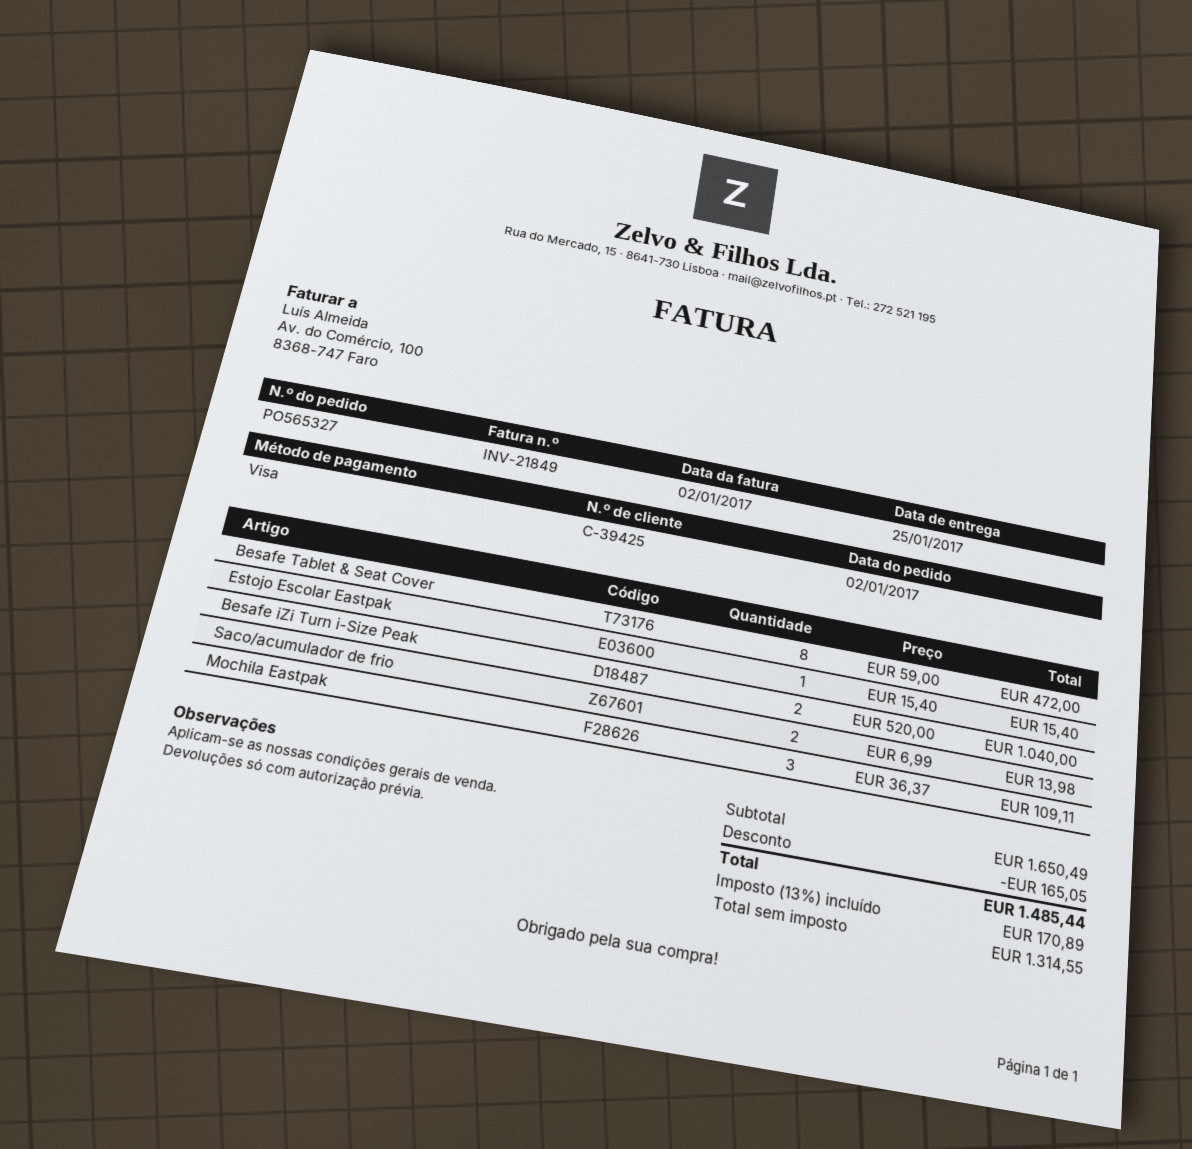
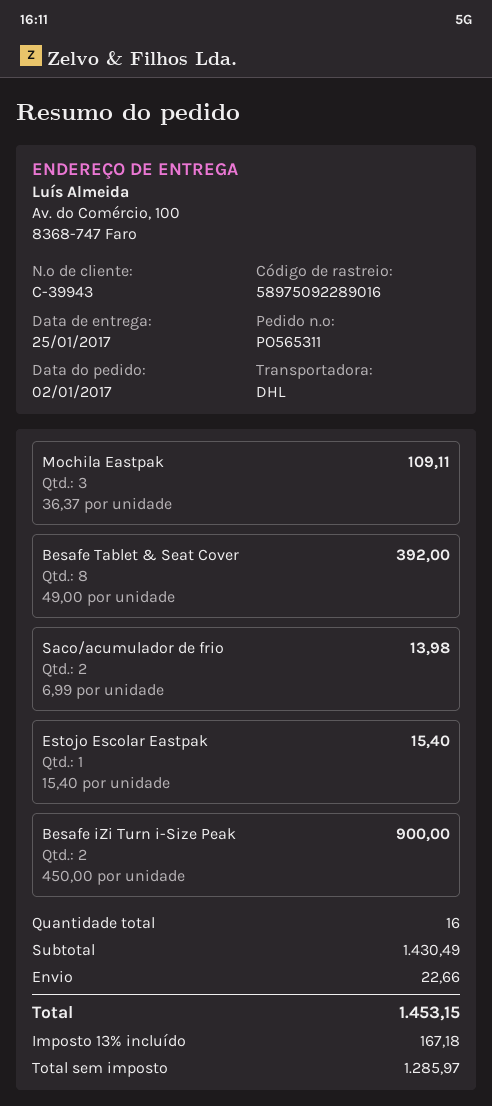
order number: PO565327 -> PO565311
customer number: C-39425 -> C-39943
Besafe Tablet & Seat Cover: 8 x 59.00 = 472.00 -> 8 x 49.00 = 392.00
Besafe iZi Turn i-Size Peak: 2 x 520.00 = 1040.00 -> 2 x 450.00 = 900.00
subtotal: 1650.49 -> 1430.49
discount: 165.05 -> none
shipping: none -> 22.66
net: 1314.55 -> 1285.97
tax: 13% = 170.89 -> 13% = 167.18
total: 1485.44 -> 1453.15

